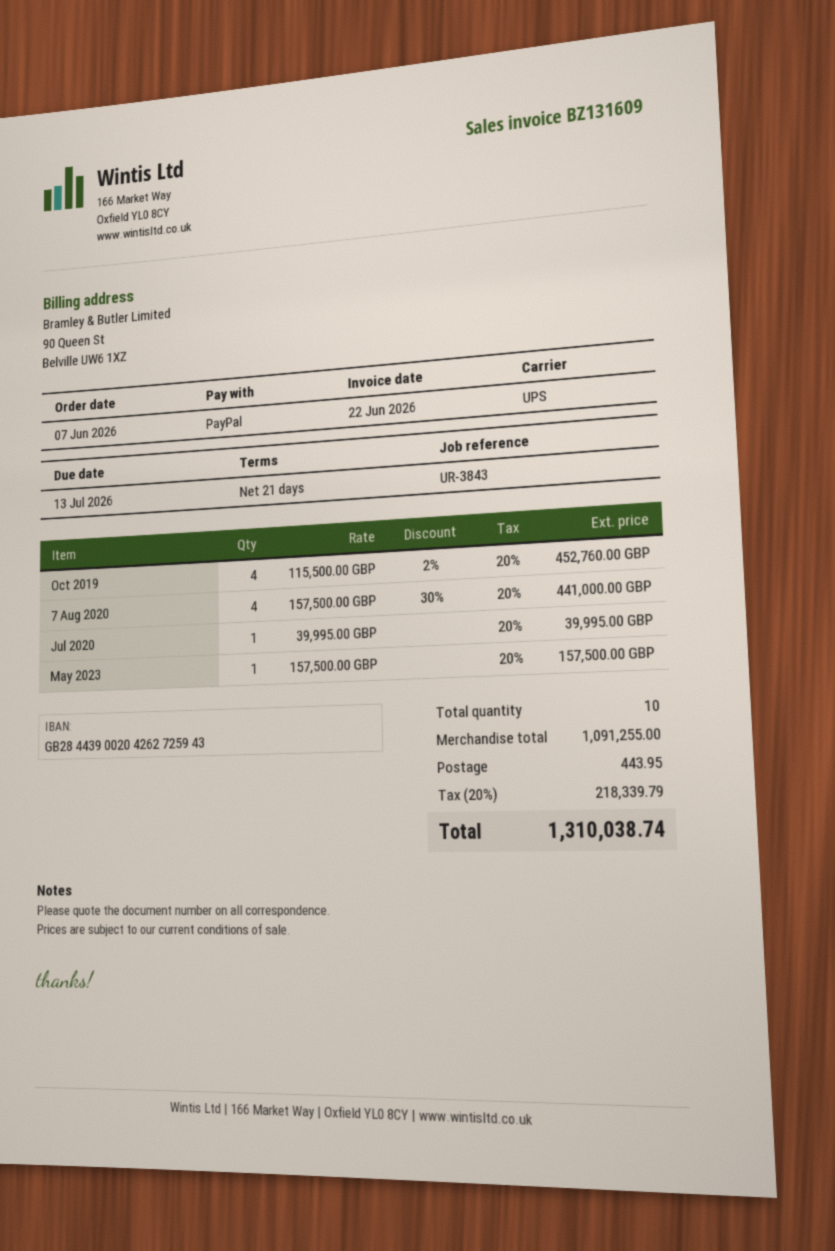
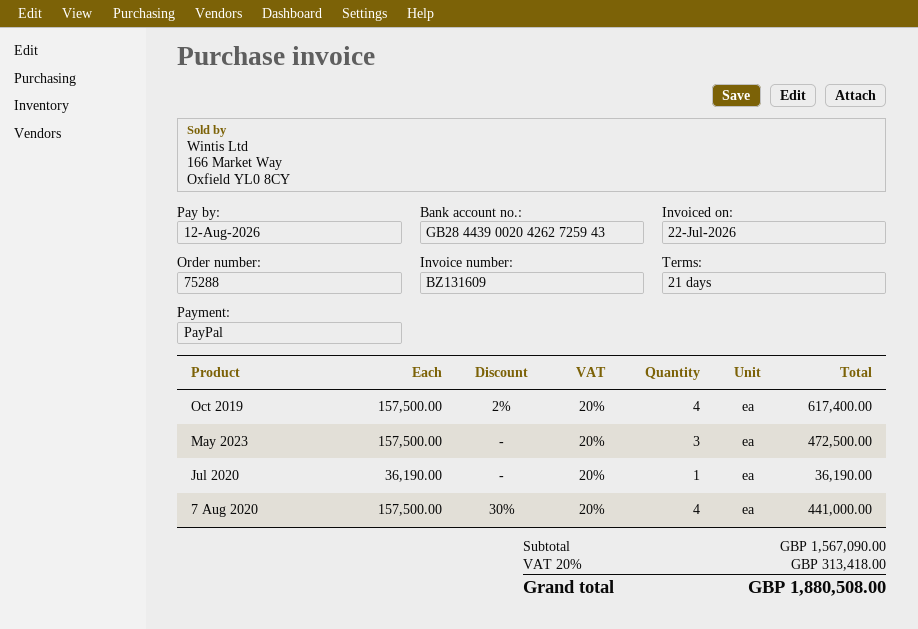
invoice date: 2026-06-22 -> 2026-07-22
due date: 2026-07-13 -> 2026-08-12
Oct 2019: 4 x 115500.00 - 2% = 452760.00 -> 4 x 157500.00 - 2% = 617400.00
Jul 2020: 1 x 39995.00 = 39995.00 -> 1 x 36190.00 = 36190.00
May 2023: 1 x 157500.00 = 157500.00 -> 3 x 157500.00 = 472500.00
subtotal: 1091255.00 -> 1567090.00
shipping: 443.95 -> none
tax: 20% = 218339.79 -> 20% = 313418.00
total: 1310038.74 -> 1880508.00

